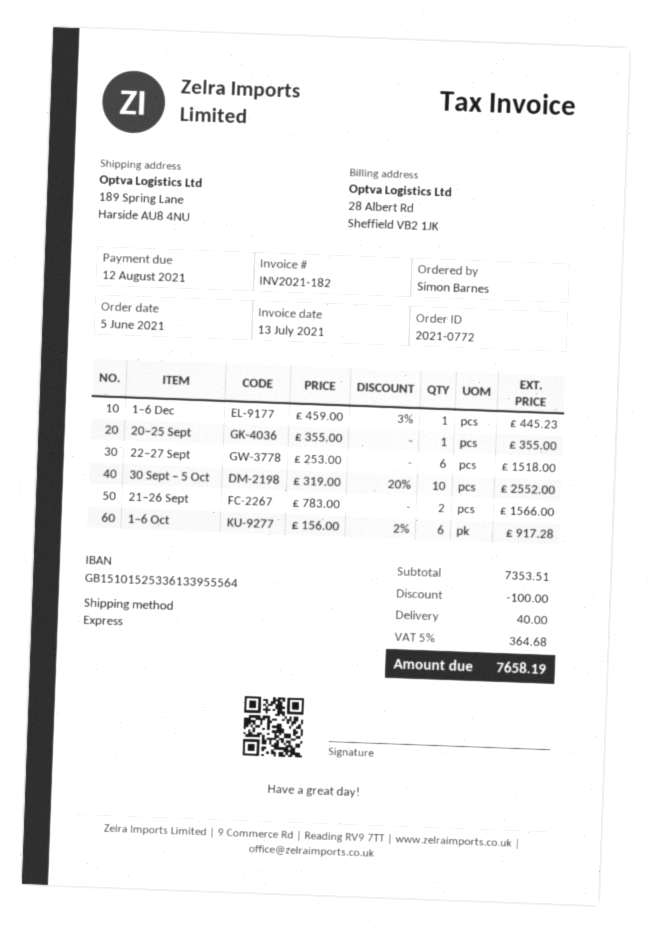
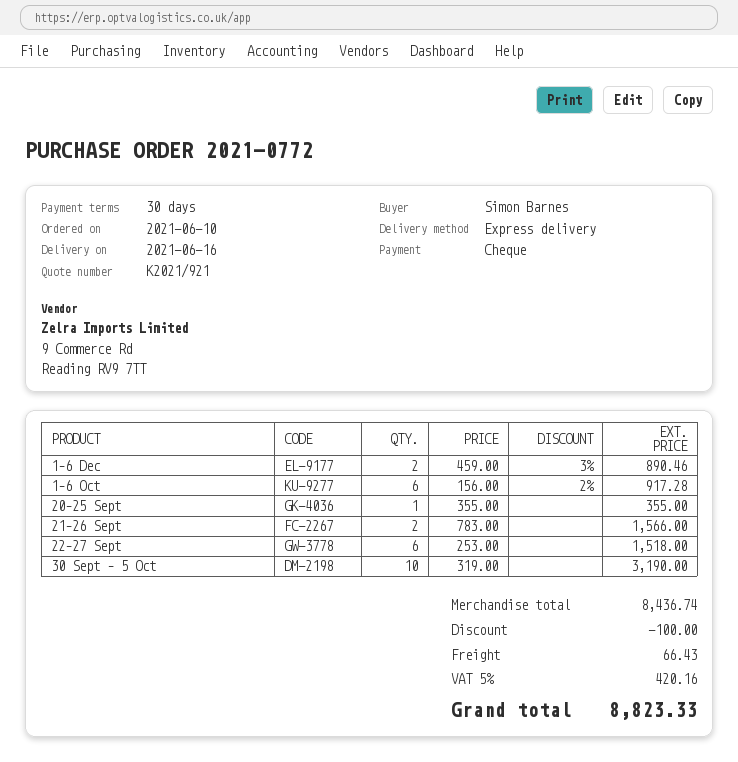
order date: 2021-06-05 -> 2021-06-10
1–6 Dec: 1 x 459.00 - 3% = 445.23 -> 2 x 459.00 - 3% = 890.46
30 Sept – 5 Oct: 10 x 319.00 - 20% = 2552.00 -> 10 x 319.00 = 3190.00
subtotal: 7353.51 -> 8436.74
shipping: 40.00 -> 66.43
tax: 5% = 364.68 -> 5% = 420.16
total: 7658.19 -> 8823.33

